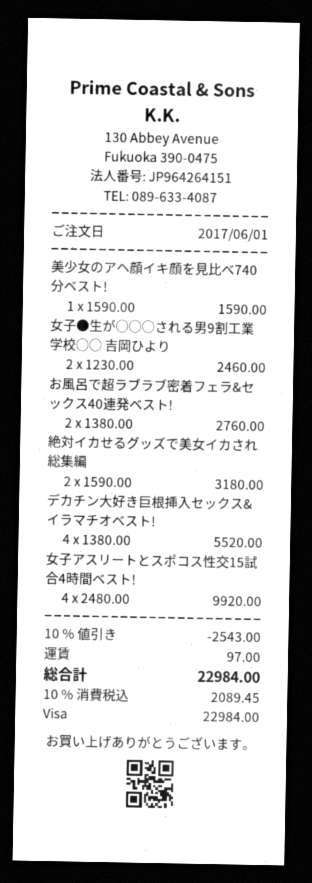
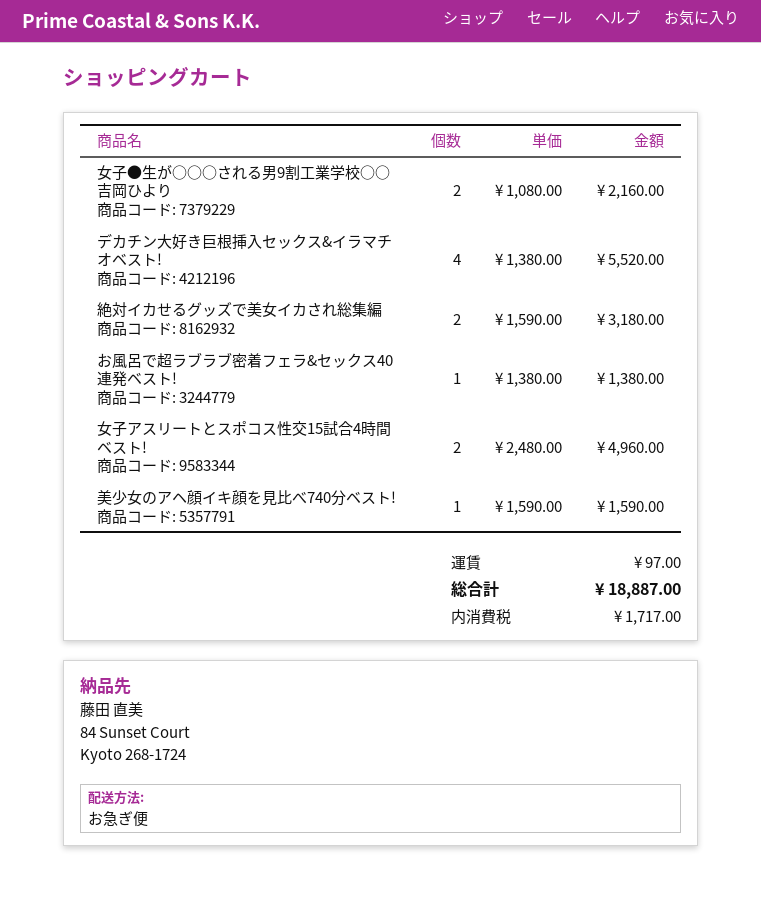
女子●生が○○○される男9割工業学校○○ 吉岡ひより: 2 x 1230.00 = 2460.00 -> 2 x 1080.00 = 2160.00
お風呂で超ラブラブ密着フェラ&セックス40連発ベスト!: 2 x 1380.00 = 2760.00 -> 1 x 1380.00 = 1380.00
女子アスリートとスポコス性交15試合4時間ベスト!: 4 x 2480.00 = 9920.00 -> 2 x 2480.00 = 4960.00
discount: 10% = 2543.00 -> none
tax: 2089.45 -> 1717.00
total: 22984.00 -> 18887.00

